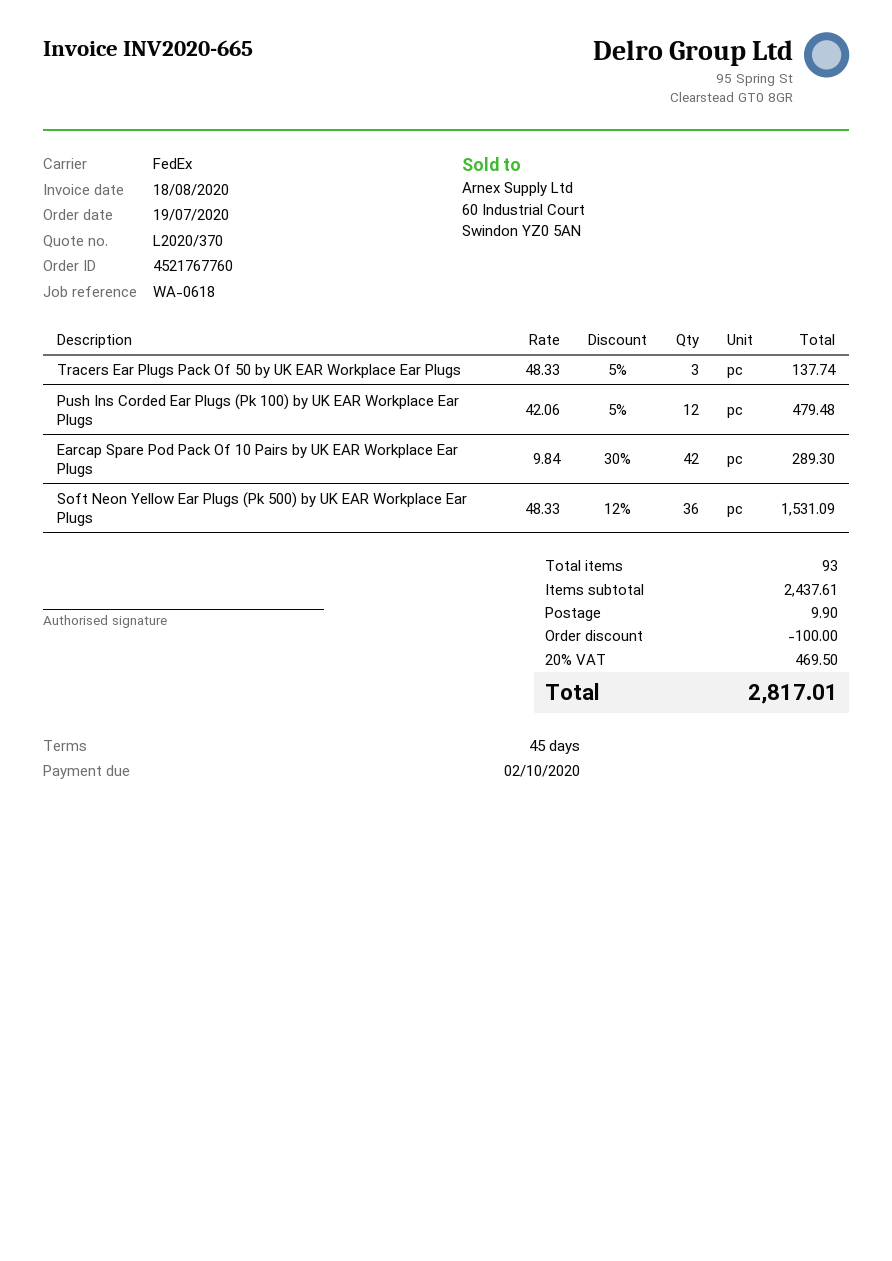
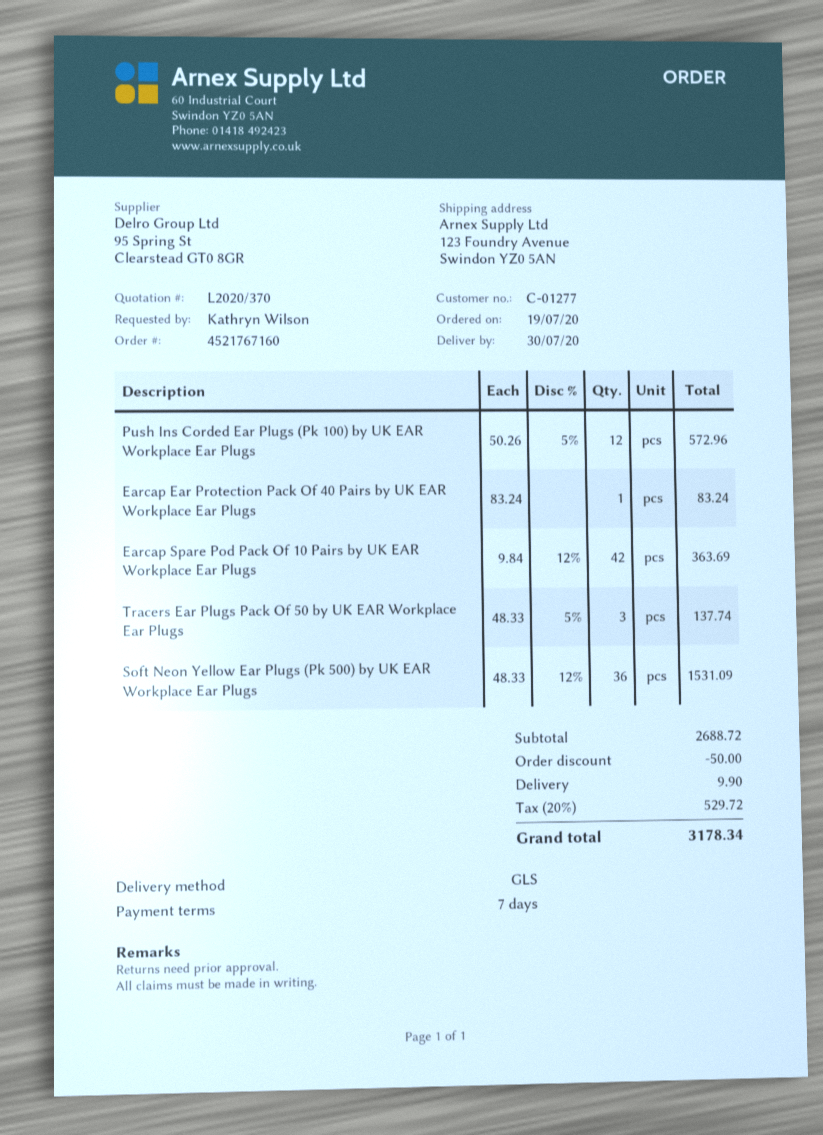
order number: 4521767760 -> 4521767160
payment terms: 45 days -> 7 days
shipping method: FedEx -> GLS
Push Ins Corded Ear Plugs (Pk 100) by UK EAR Workplace Ear Plugs: 12 x 42.06 - 5% = 479.48 -> 12 x 50.26 - 5% = 572.96
Earcap Spare Pod Pack Of 10 Pairs by UK EAR Workplace Ear Plugs: 42 x 9.84 - 30% = 289.30 -> 42 x 9.84 - 12% = 363.69
Earcap Ear Protection Pack Of 40 Pairs by UK EAR Workplace Ear Plugs: none -> 1 x 83.24 = 83.24
subtotal: 2437.61 -> 2688.72
discount: 100.00 -> 50.00
tax: 20% = 469.50 -> 20% = 529.72
total: 2817.01 -> 3178.34

